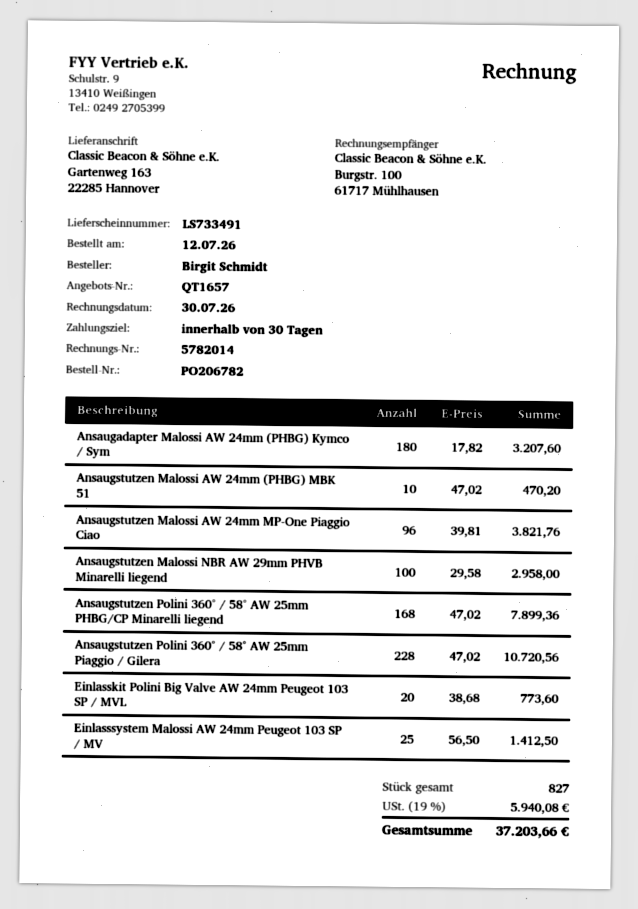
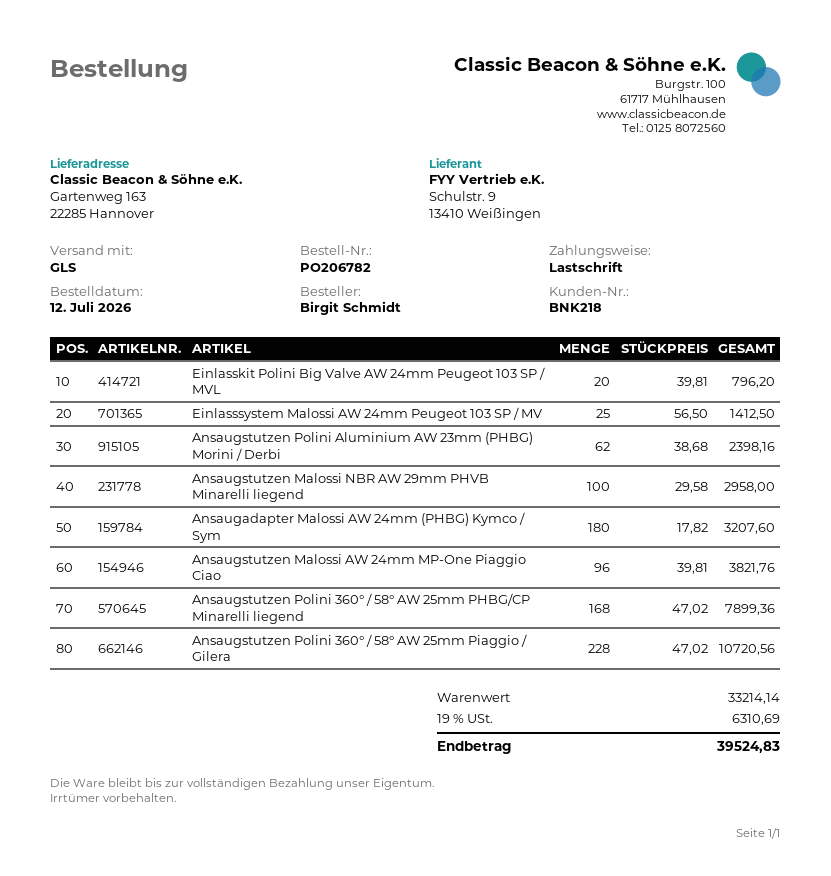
Ansaugstutzen Malossi AW 24mm (PHBG) MBK 51: 10 x 47.02 = 470.20 -> none
Einlasskit Polini Big Valve AW 24mm Peugeot 103 SP / MVL: 20 x 38.68 = 773.60 -> 20 x 39.81 = 796.20
Ansaugstutzen Polini Aluminium AW 23mm (PHBG) Morini / Derbi: none -> 62 x 38.68 = 2398.16
tax: 19% = 5940.08 -> 19% = 6310.69
total: 37203.66 -> 39524.83

